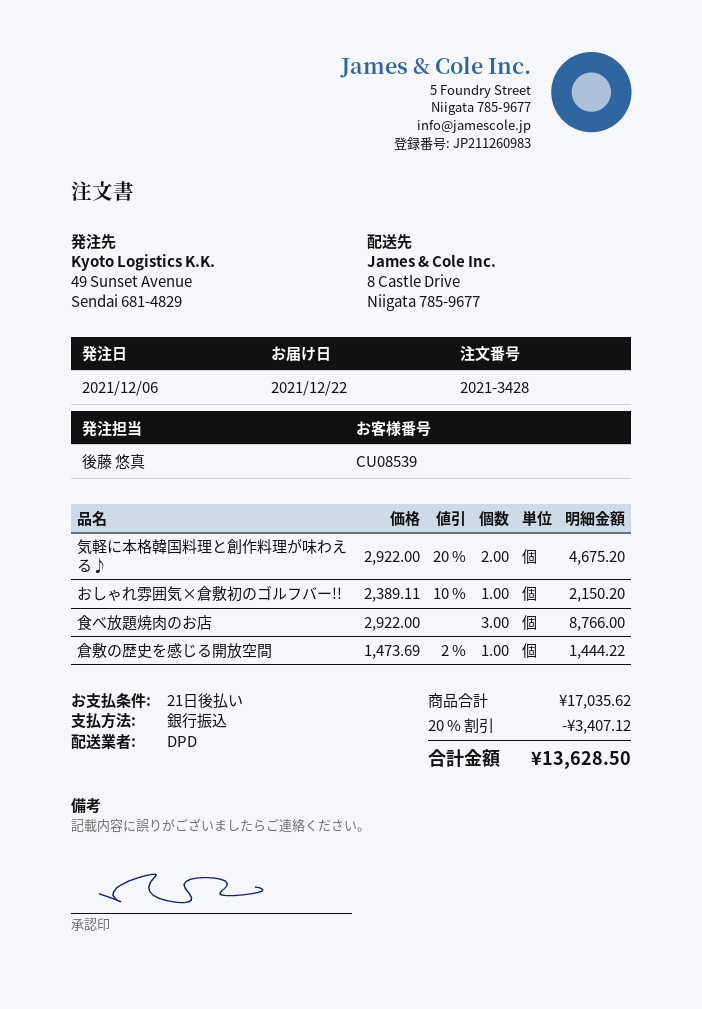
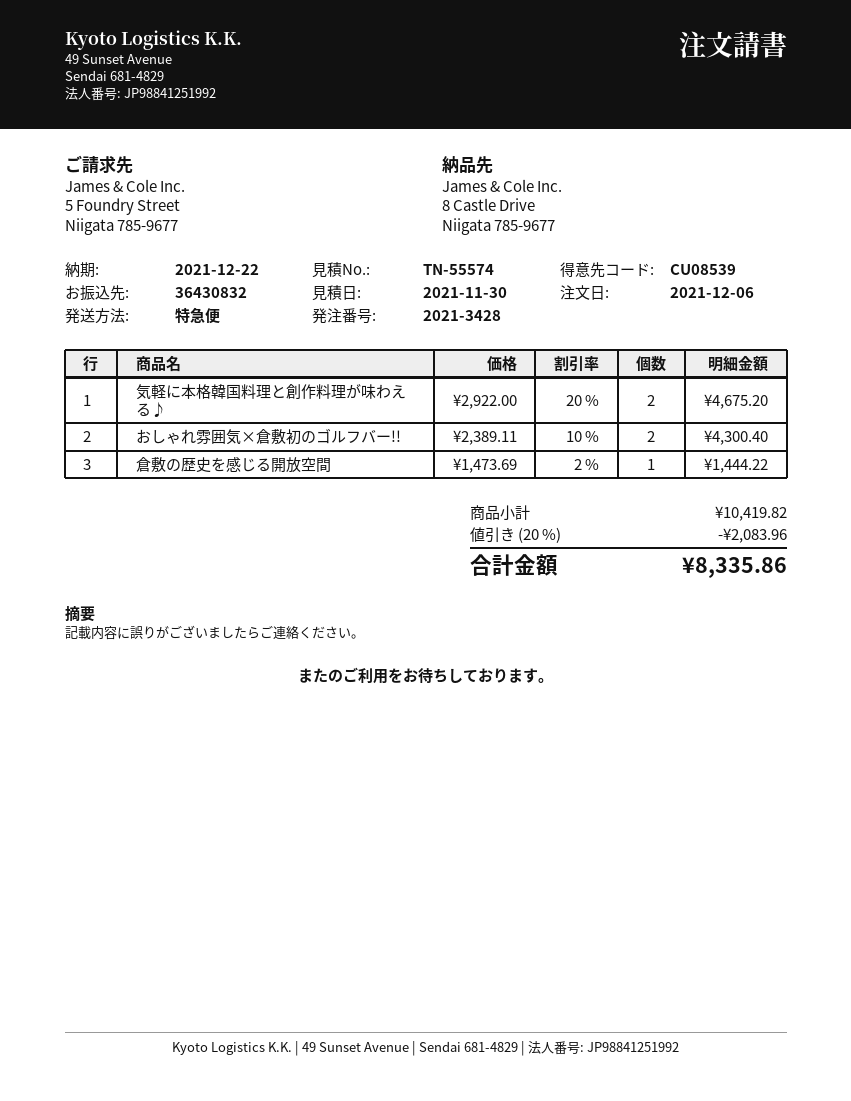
shipping method: DPD -> express
おしゃれ雰囲気×倉敷初のゴルフバー!!: 1 x 2389.11 - 10% = 2150.20 -> 2 x 2389.11 - 10% = 4300.40
食べ放題焼肉のお店: 3 x 2922.00 = 8766.00 -> none
subtotal: 17035.62 -> 10419.82
discount: 20% = 3407.12 -> 20% = 2083.96
total: 13628.50 -> 8335.86

